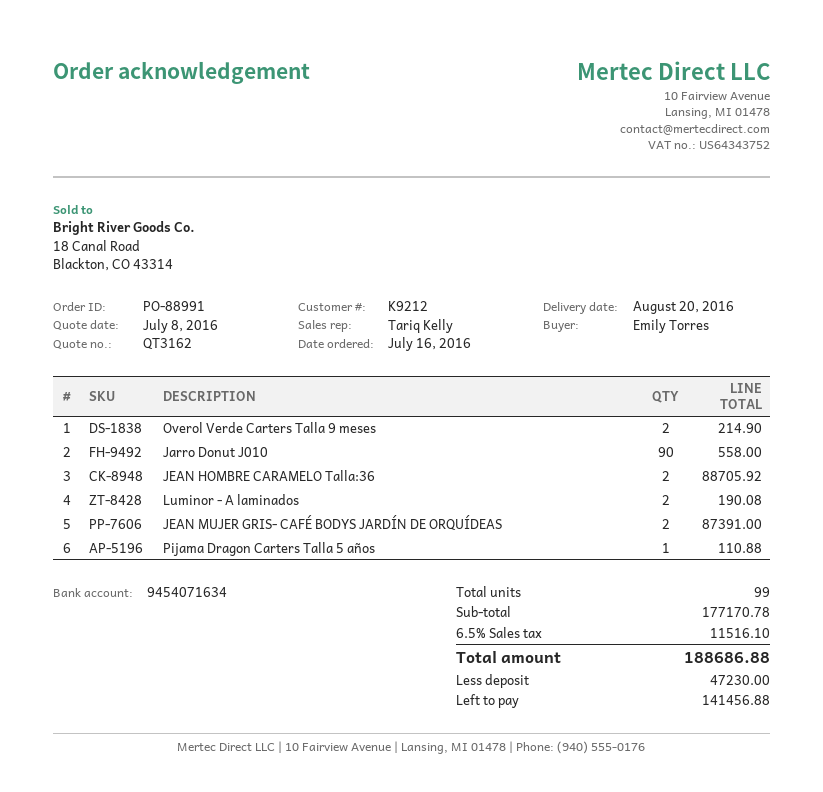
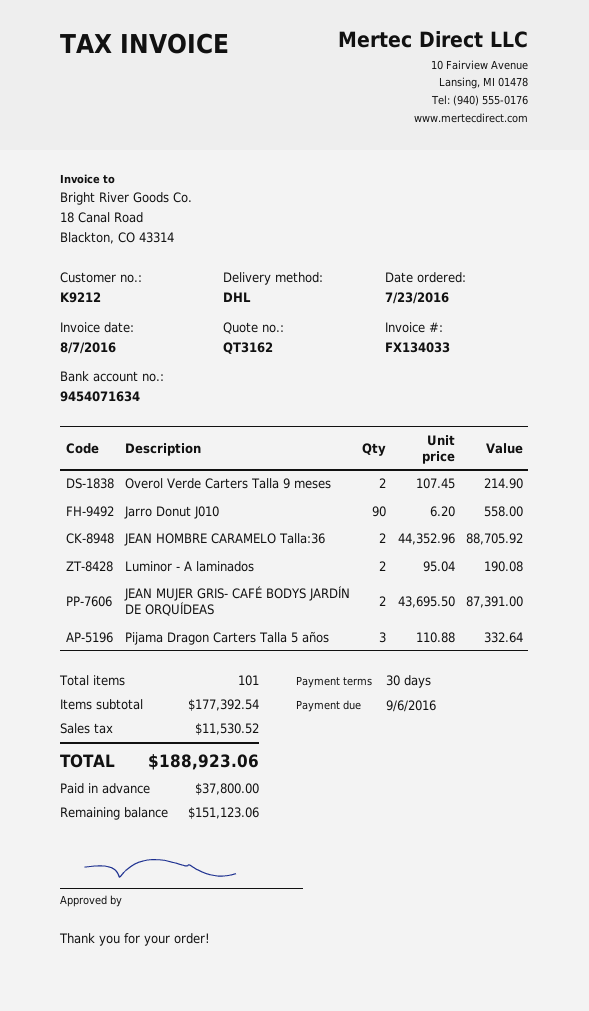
order date: 2016-07-16 -> 2016-07-23
Pijama Dragon Carters Talla 5 años: 1 for 110.88 -> 3 for 332.64
total quantity: 99 -> 101
subtotal: 177170.78 -> 177392.54
tax: 11516.10 -> 11530.52
total: 188686.88 -> 188923.06
deposit: 47230.00 -> 37800.00
balance: 141456.88 -> 151123.06

